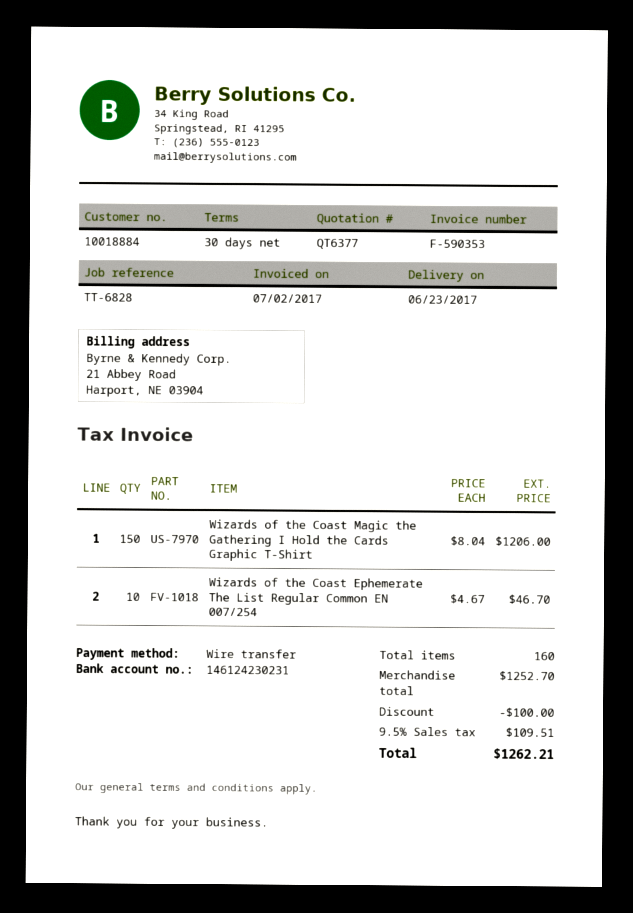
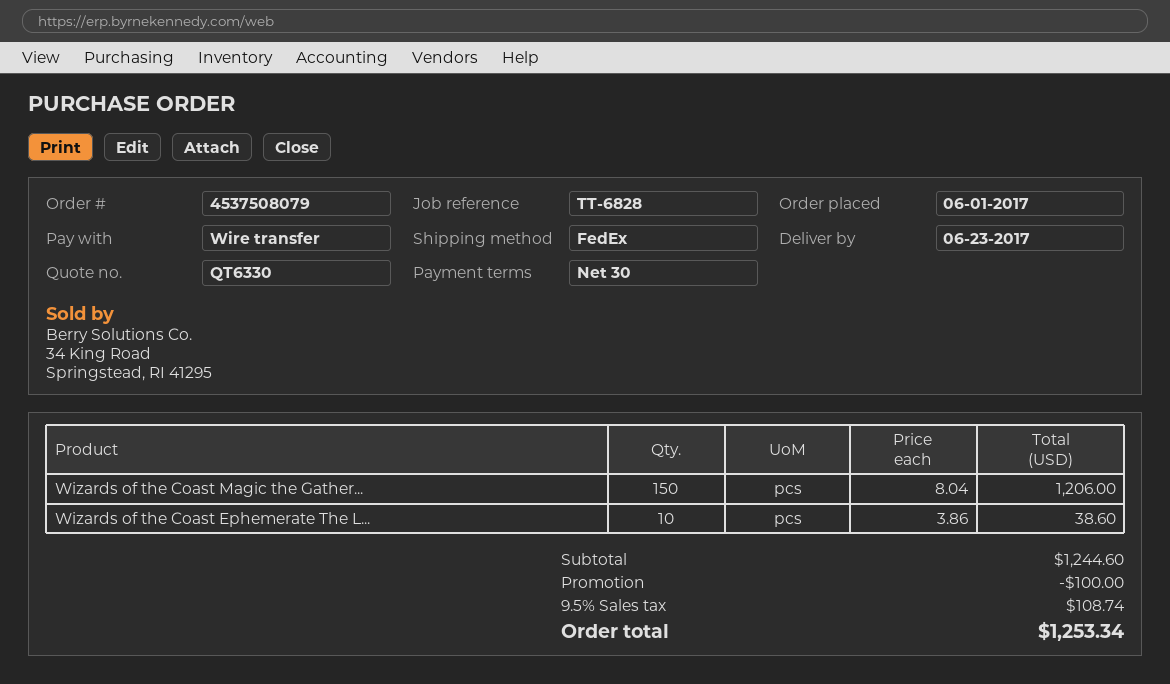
quote number: QT6377 -> QT6330
Wizards of the Coast Ephemerate The List Regular Common EN 007/254: 10 x 4.67 = 46.70 -> 10 x 3.86 = 38.60
subtotal: 1252.70 -> 1244.60
tax: 9.5% = 109.51 -> 9.5% = 108.74
total: 1262.21 -> 1253.34

